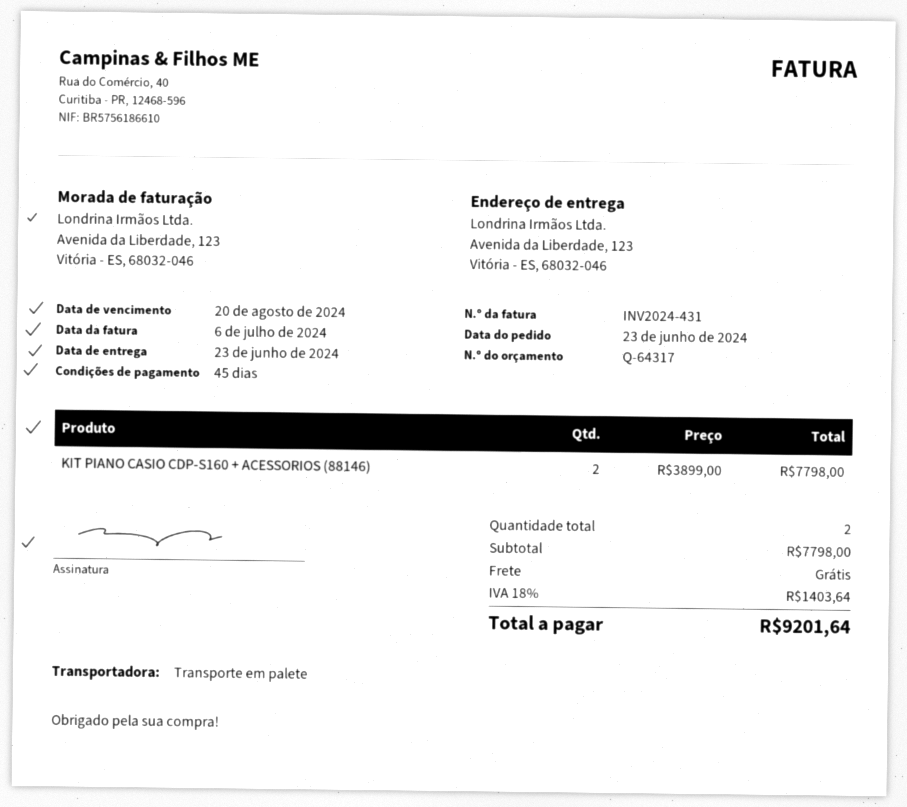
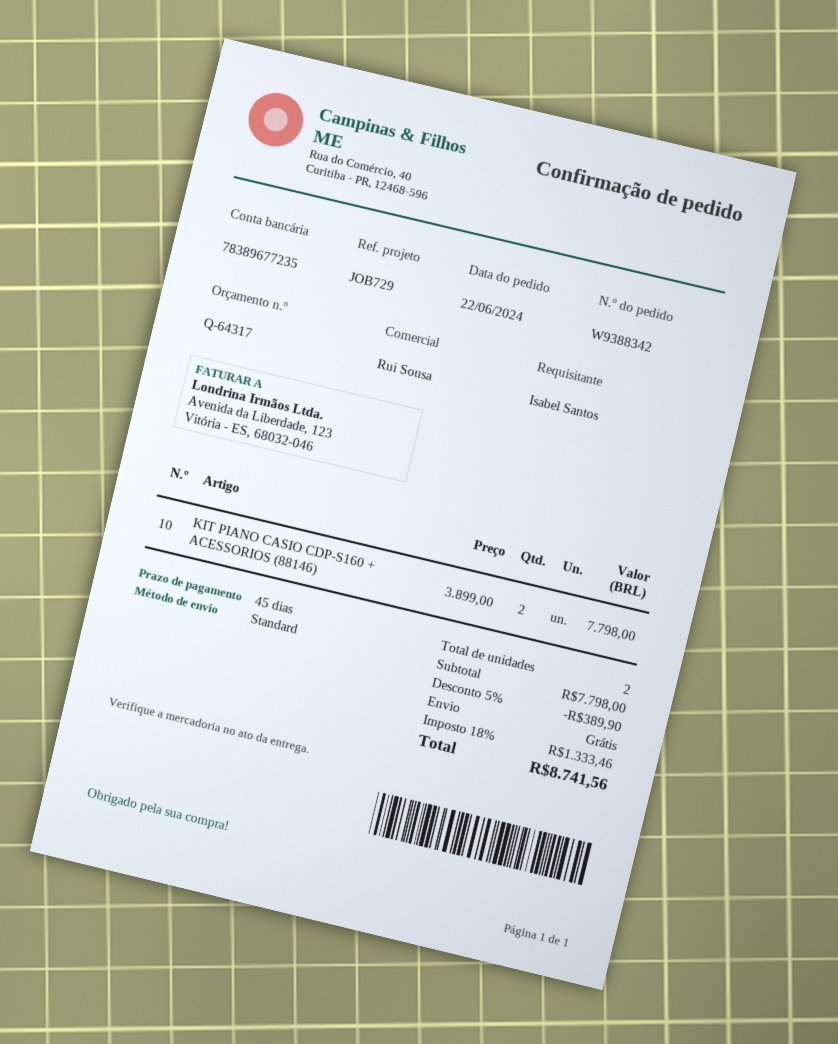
order date: 2024-06-23 -> 2024-06-22
shipping method: pallet freight -> standard
discount: none -> 5% = 389.90
tax: 18% = 1403.64 -> 18% = 1333.46
total: 9201.64 -> 8741.56

